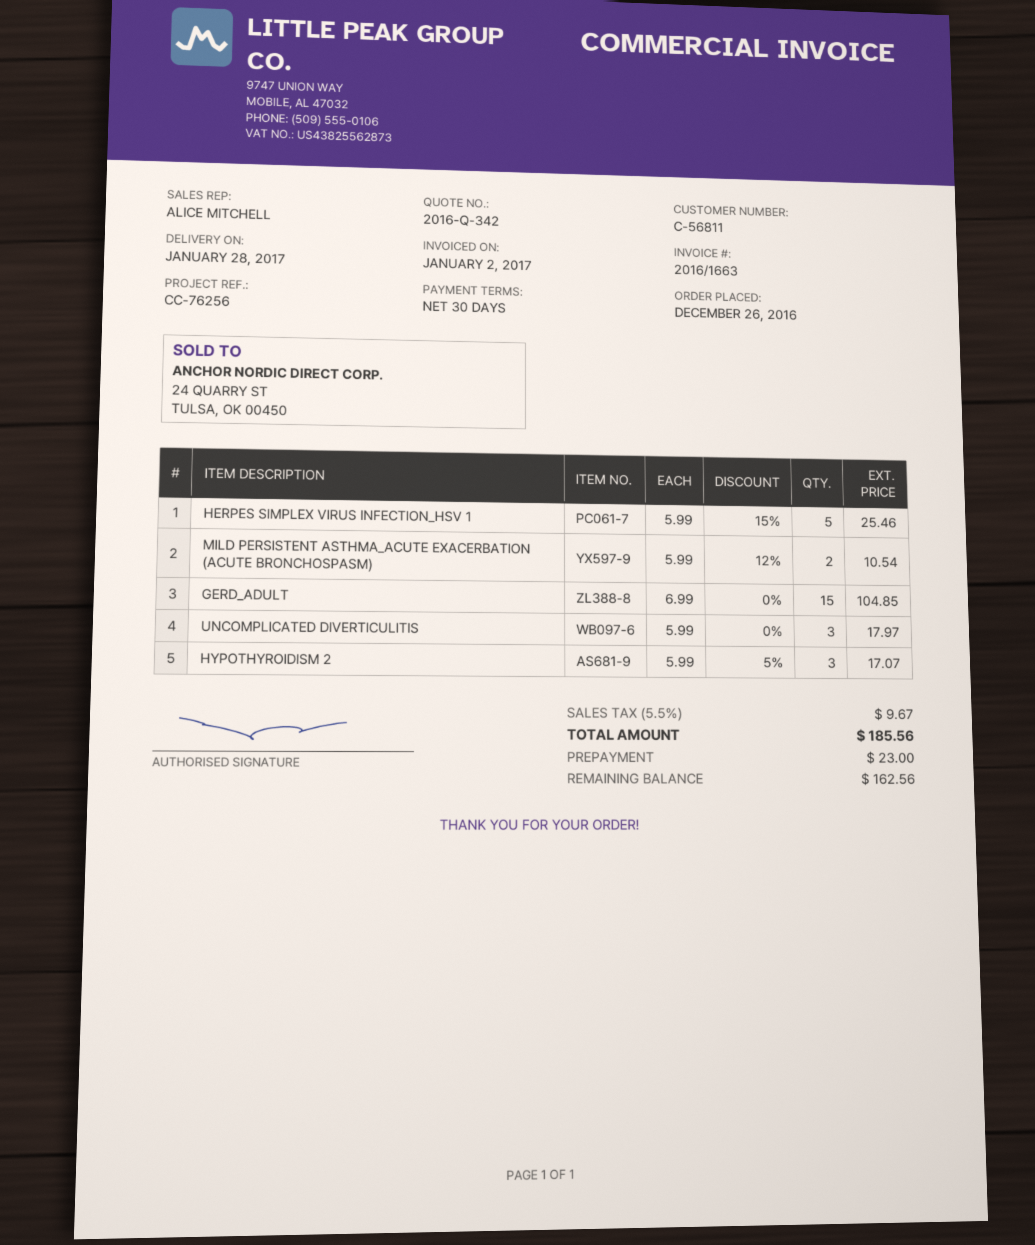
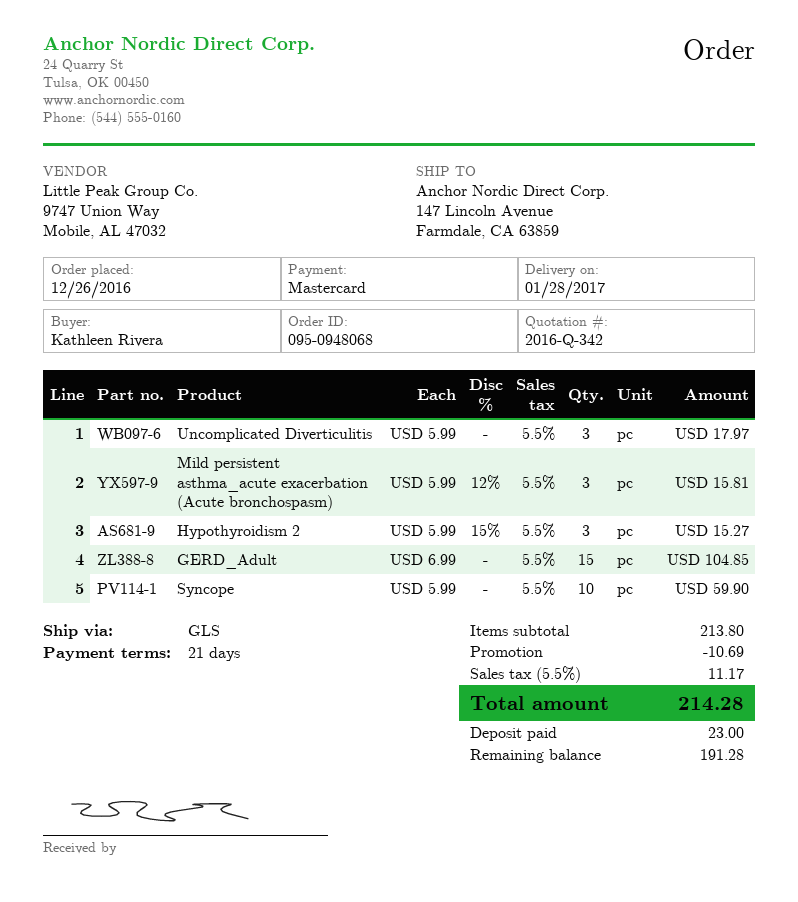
payment terms: 30 days -> 21 days
HERPES SIMPLEX VIRUS INFECTION_HSV 1: 5 x 5.99 - 15% = 25.46 -> none
MILD PERSISTENT ASTHMA_ACUTE EXACERBATION (ACUTE BRONCHOSPASM): 2 x 5.99 - 12% = 10.54 -> 3 x 5.99 - 12% = 15.81
HYPOTHYROIDISM 2: 3 x 5.99 - 5% = 17.07 -> 3 x 5.99 - 15% = 15.27
Syncope: none -> 10 x 5.99 = 59.90
discount: none -> 10.69
tax: 5.5% = 9.67 -> 5.5% = 11.17
total: 185.56 -> 214.28
balance: 162.56 -> 191.28

